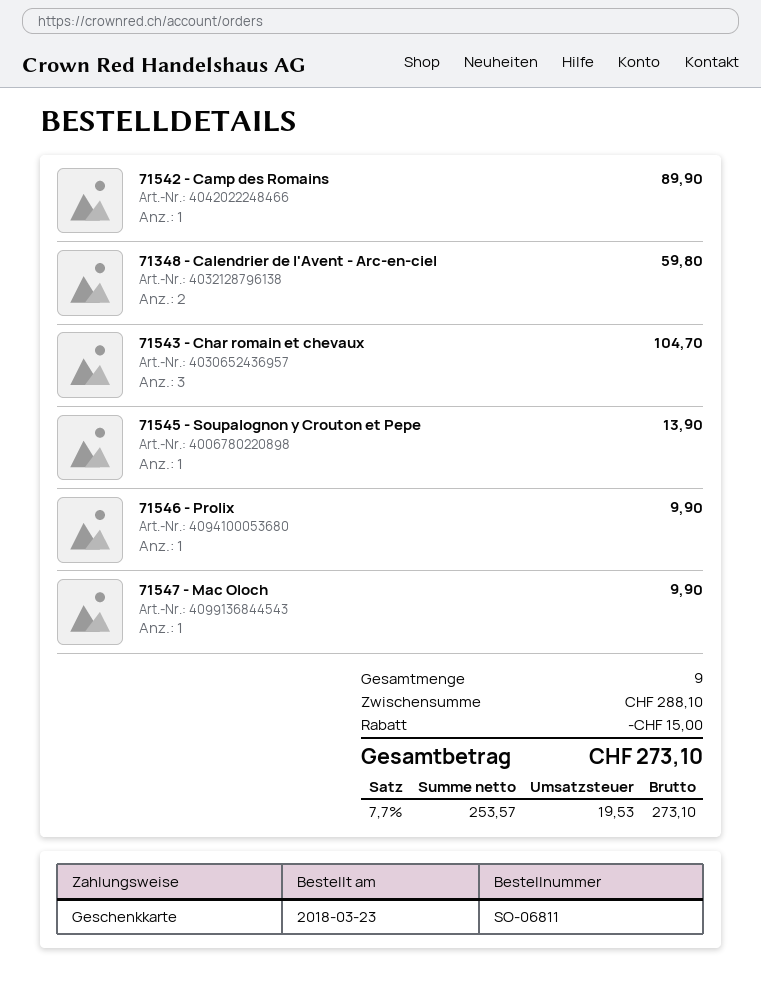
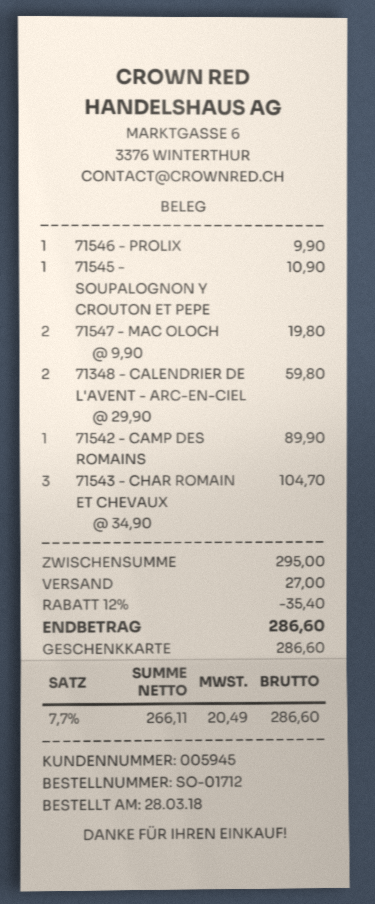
order number: SO-06811 -> SO-01712
order date: 2018-03-23 -> 2018-03-28
71545 - Soupalognon y Crouton et Pepe: 1 for 13.90 -> 1 for 10.90
71547 - Mac Oloch: 1 for 9.90 -> 2 for 19.80
subtotal: 288.10 -> 295.00
discount: 15.00 -> 35.40
shipping: none -> 27.00
net: 253.57 -> 266.11
tax: 7.7% = 19.53 -> 7.7% = 20.49
total: 273.10 -> 286.60

